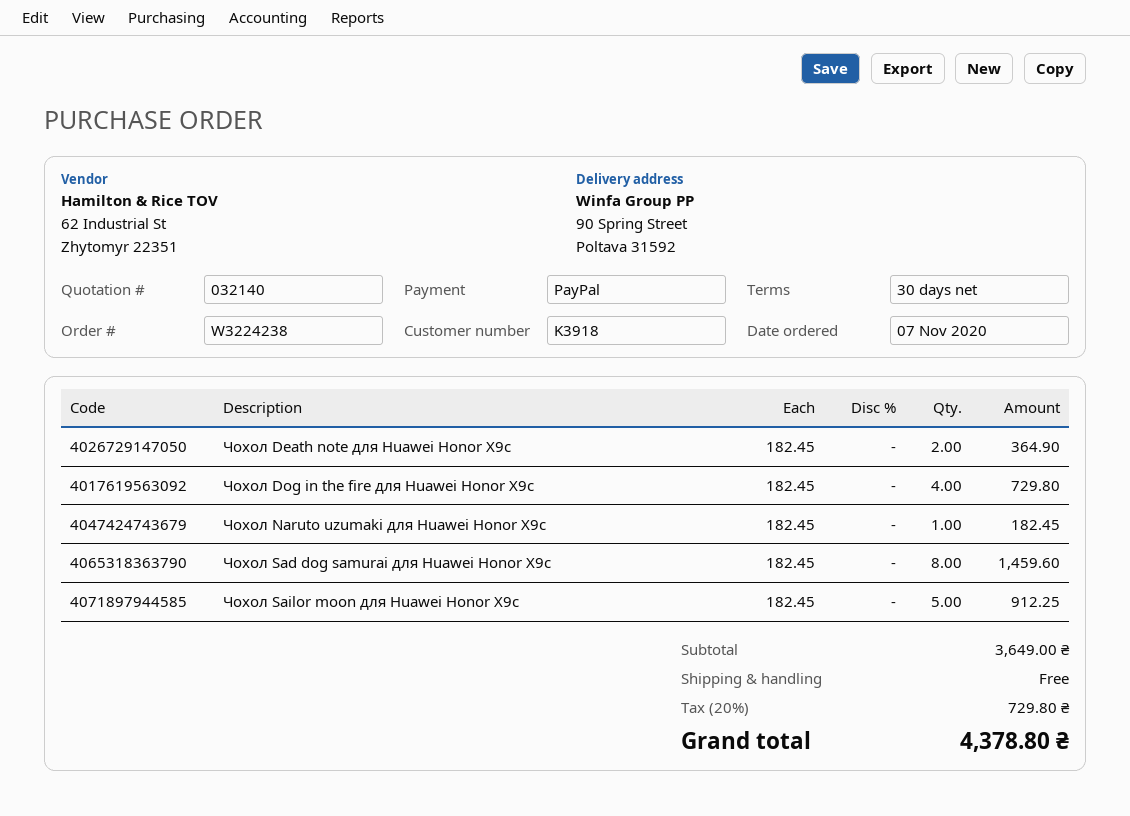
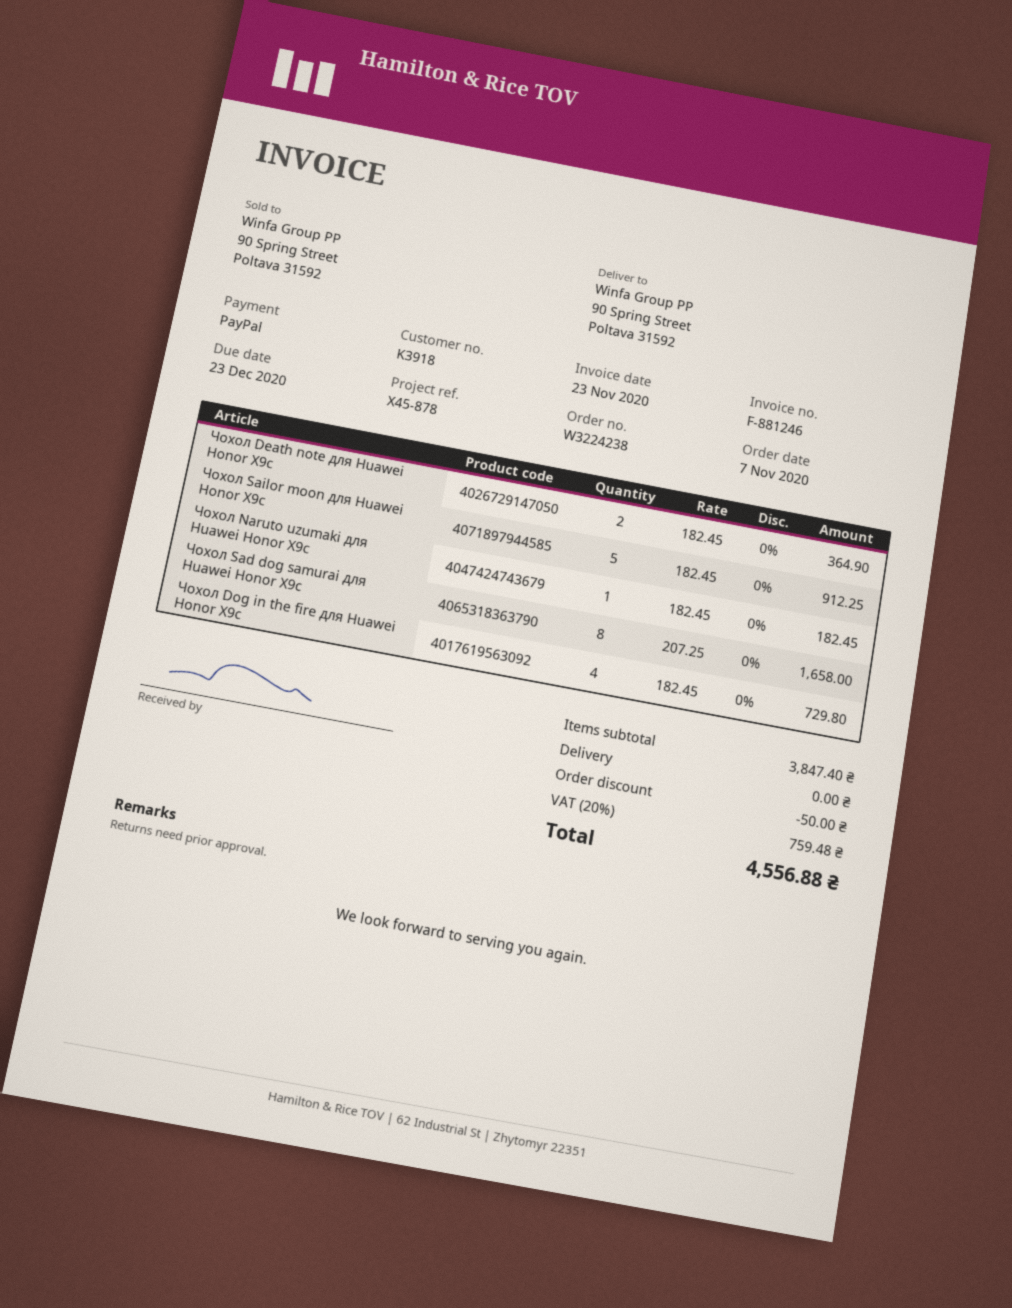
Чохол Sad dog samurai для Huawei Honor X9c: 8 x 182.45 = 1459.60 -> 8 x 207.25 = 1658.00
subtotal: 3649.00 -> 3847.40
discount: none -> 50.00
tax: 20% = 729.80 -> 20% = 759.48
total: 4378.80 -> 4556.88

